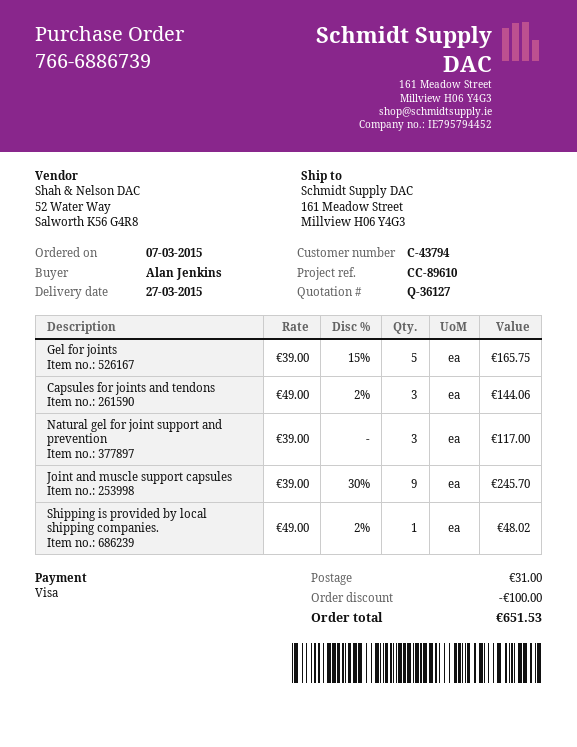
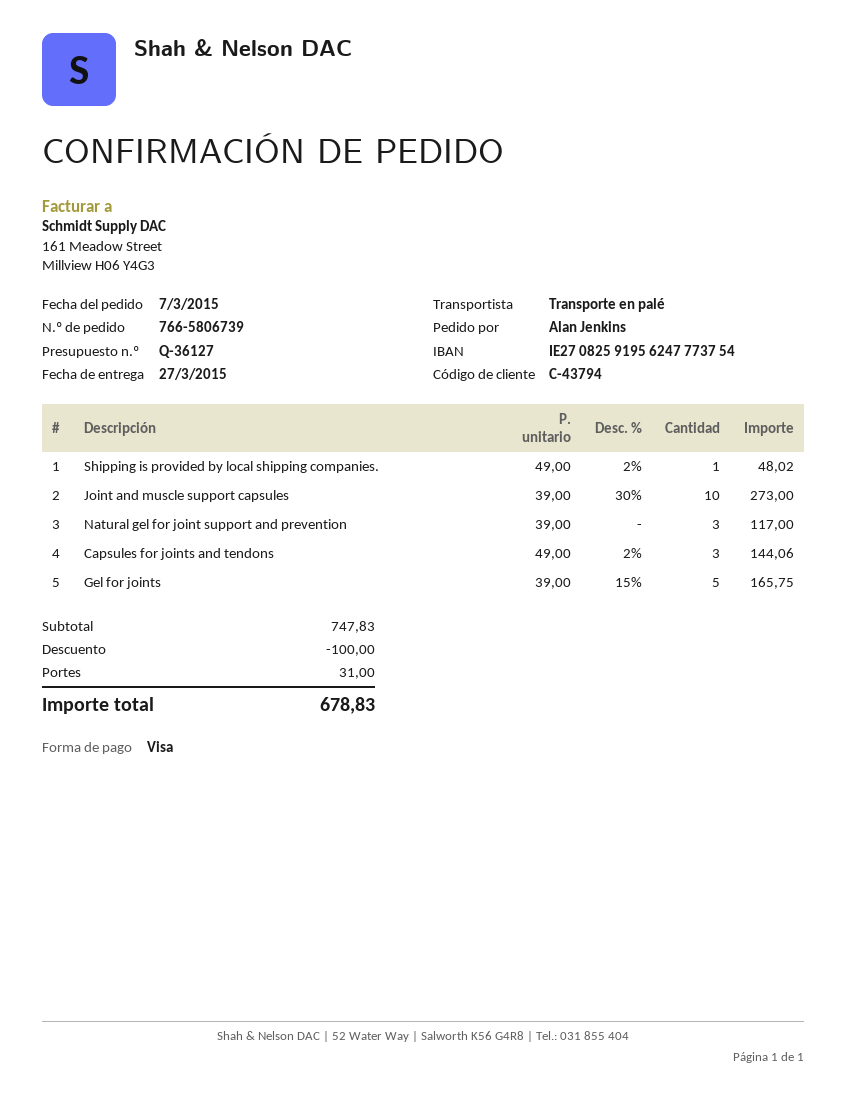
order number: 766-6886739 -> 766-5806739
Joint and muscle support capsules: 9 x 39.00 - 30% = 245.70 -> 10 x 39.00 - 30% = 273.00
total: 651.53 -> 678.83

